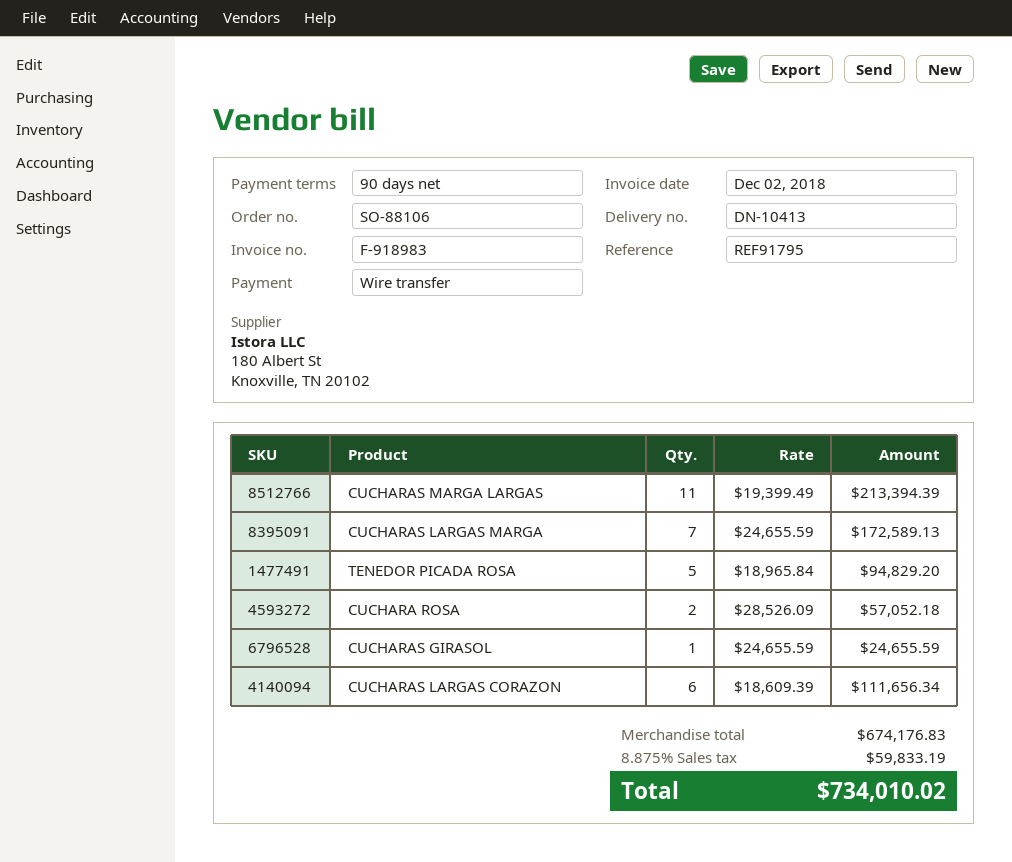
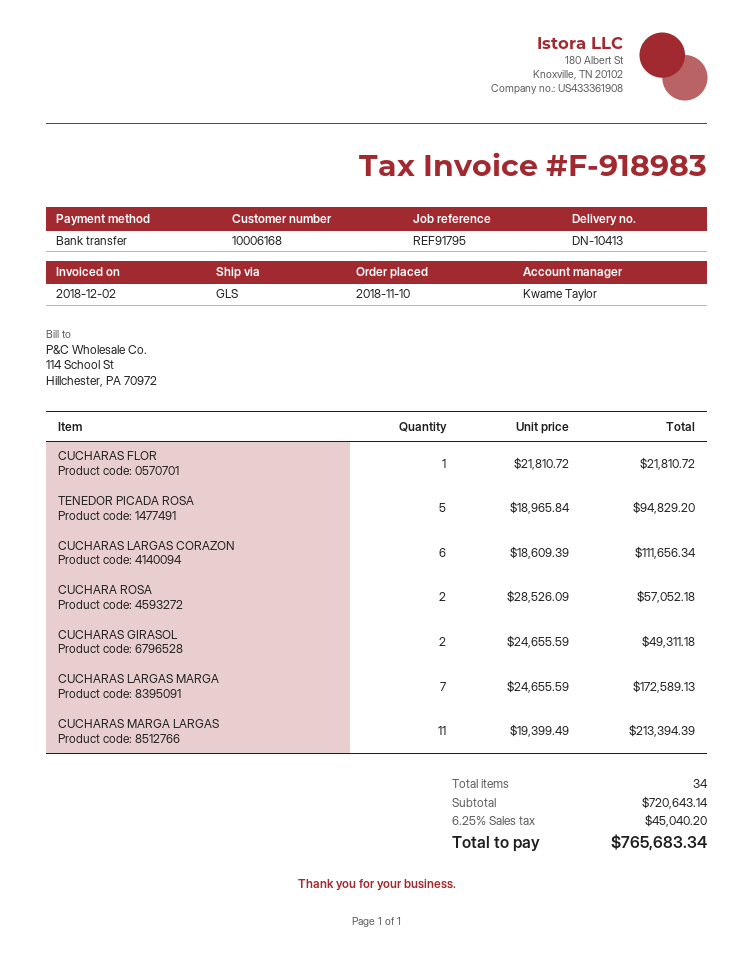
CUCHARAS GIRASOL: 1 x 24655.59 = 24655.59 -> 2 x 24655.59 = 49311.18
CUCHARAS FLOR: none -> 1 x 21810.72 = 21810.72
subtotal: 674176.83 -> 720643.14
tax: 8.875% = 59833.19 -> 6.25% = 45040.20
total: 734010.02 -> 765683.34

